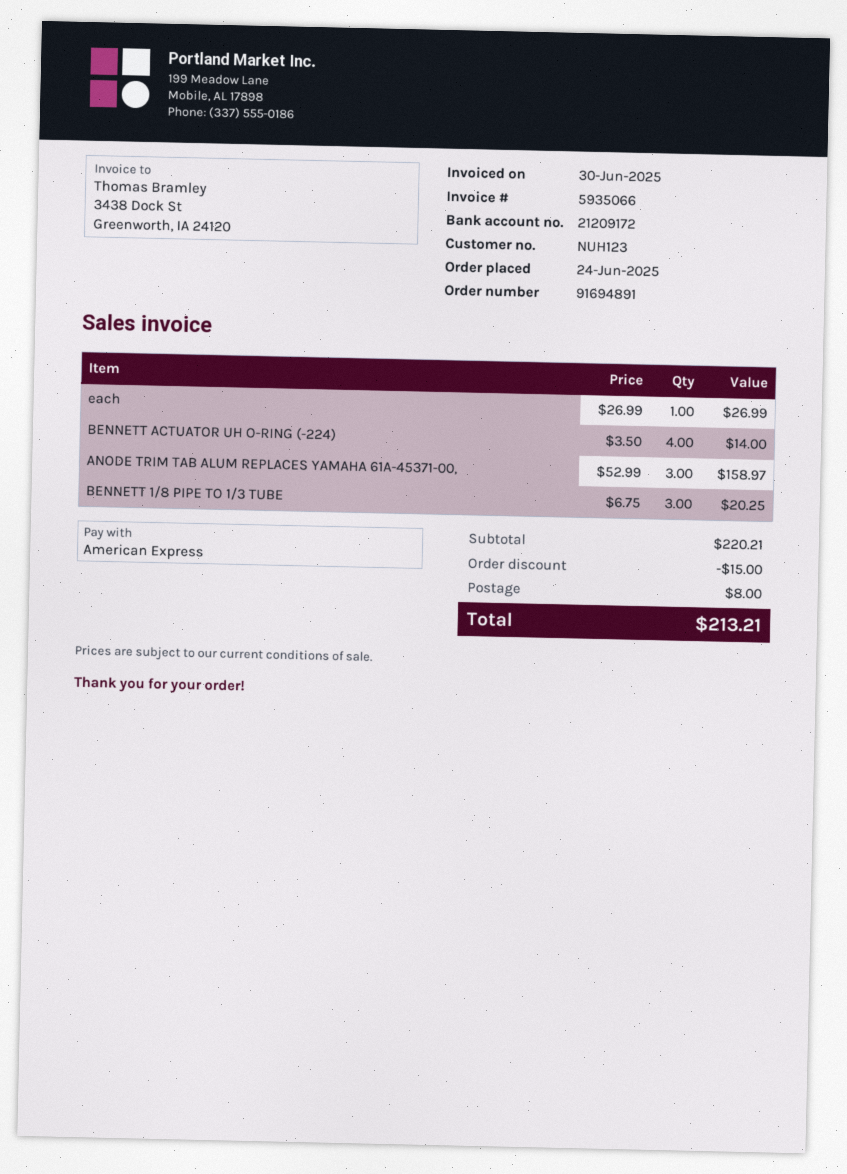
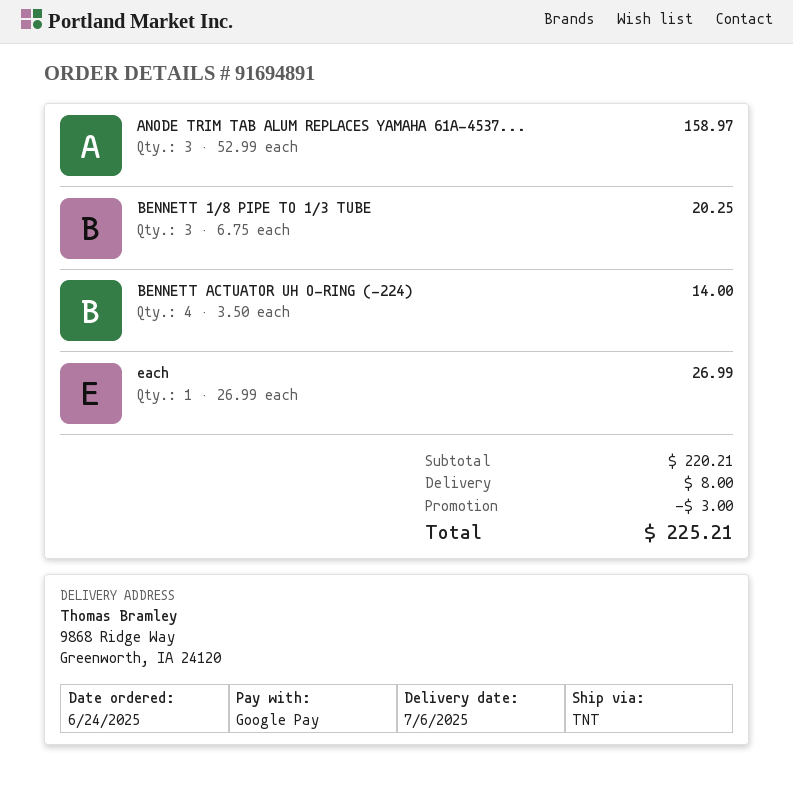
payment method: American Express -> Google Pay
discount: 15.00 -> 3.00
total: 213.21 -> 225.21

